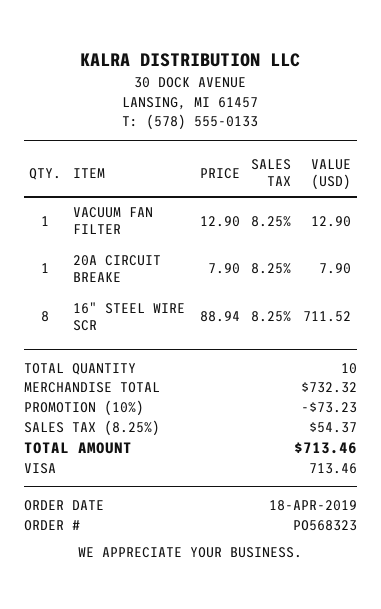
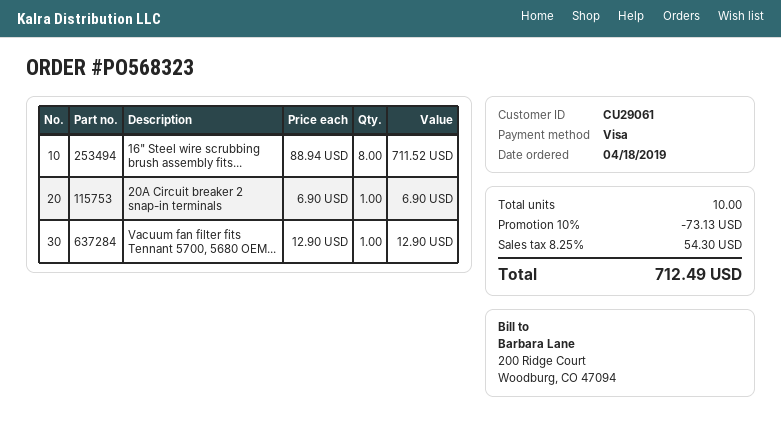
20A CIRCUIT BREAKE: 1 x 7.90 = 7.90 -> 1 x 6.90 = 6.90
discount: 10% = 73.23 -> 10% = 73.13
tax: 8.25% = 54.37 -> 8.25% = 54.30
total: 713.46 -> 712.49

